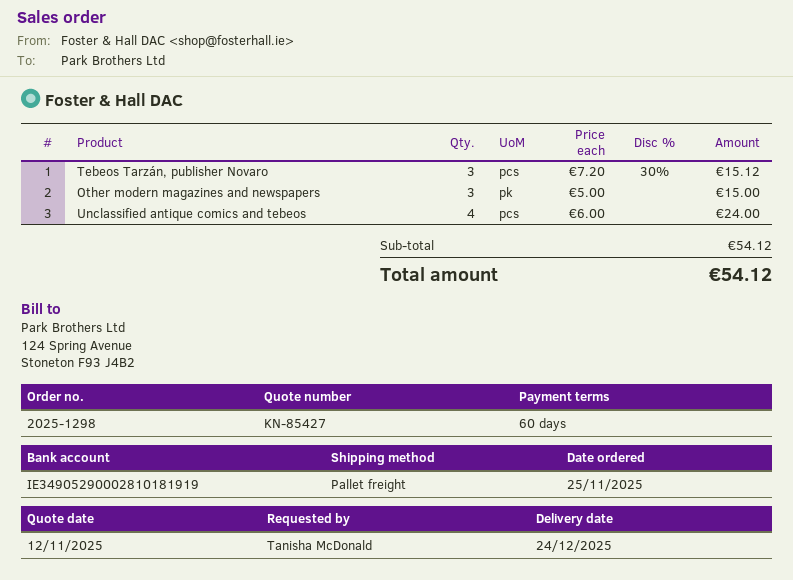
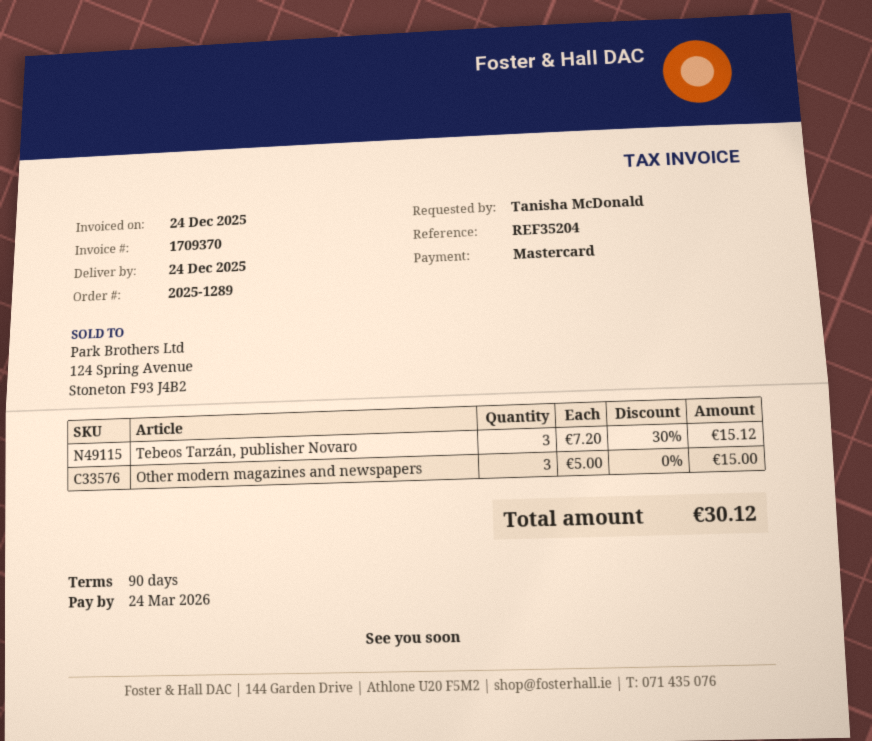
order number: 2025-1298 -> 2025-1289
payment terms: 60 days -> 90 days
Unclassified antique comics and tebeos: 4 x 6.00 = 24.00 -> none
total: 54.12 -> 30.12

